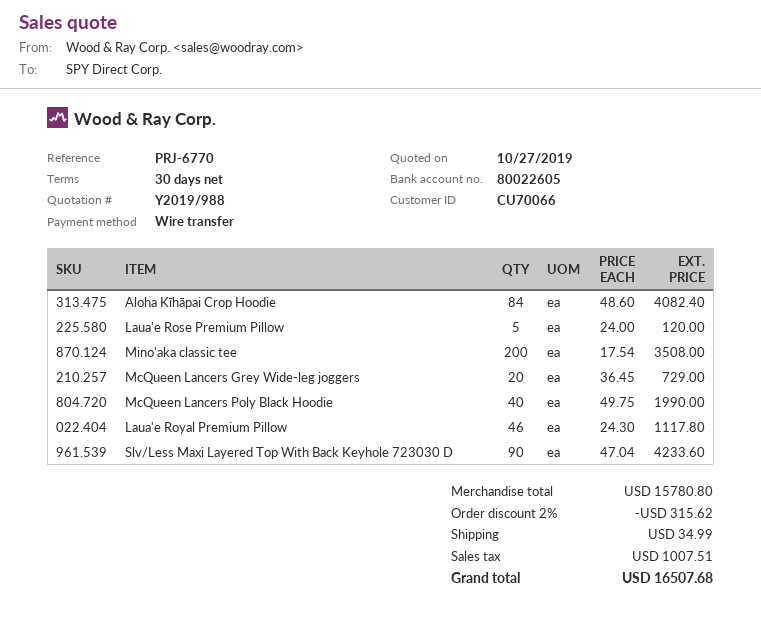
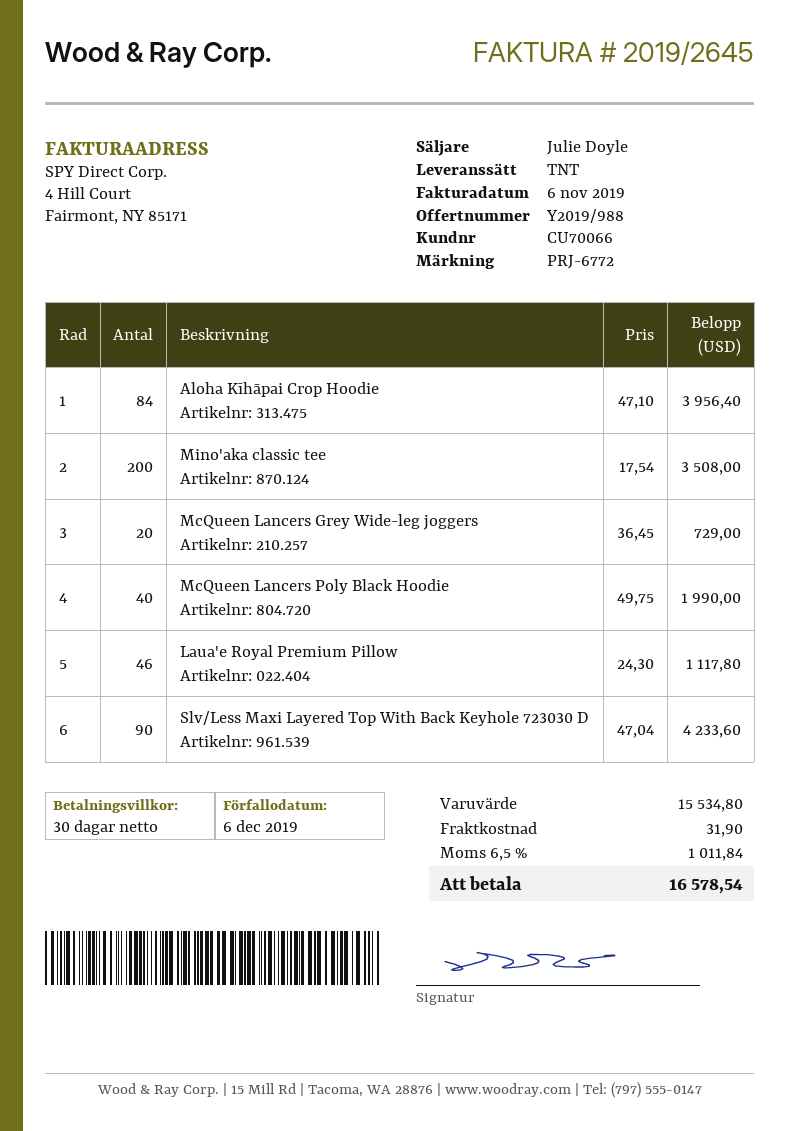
reference: PRJ-6770 -> PRJ-6772
Aloha Kīhāpai Crop Hoodie: 84 x 48.60 = 4082.40 -> 84 x 47.10 = 3956.40
Laua'e Rose Premium Pillow: 5 x 24.00 = 120.00 -> none
subtotal: 15780.80 -> 15534.80
discount: 2% = 315.62 -> none
shipping: 34.99 -> 31.90
tax: 1007.51 -> 1011.84
total: 16507.68 -> 16578.54

